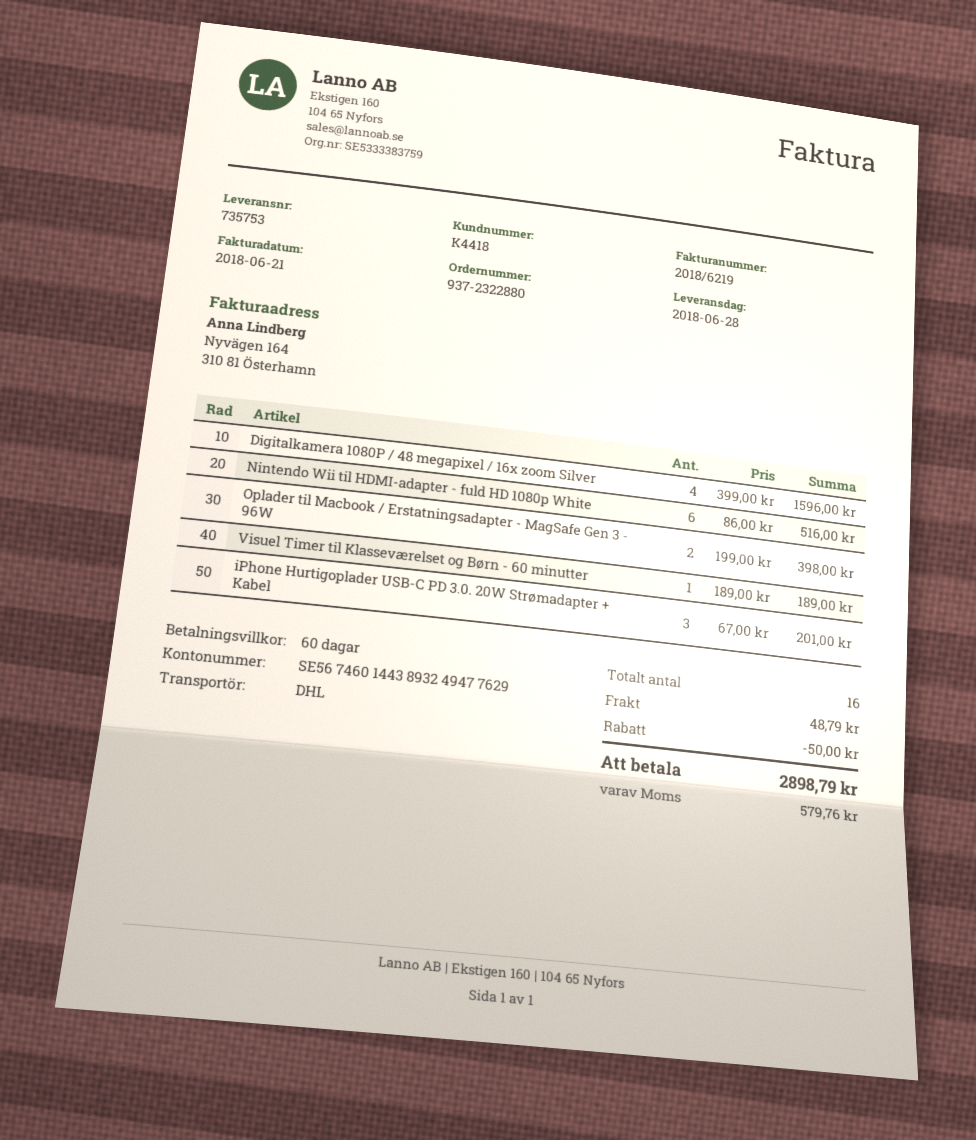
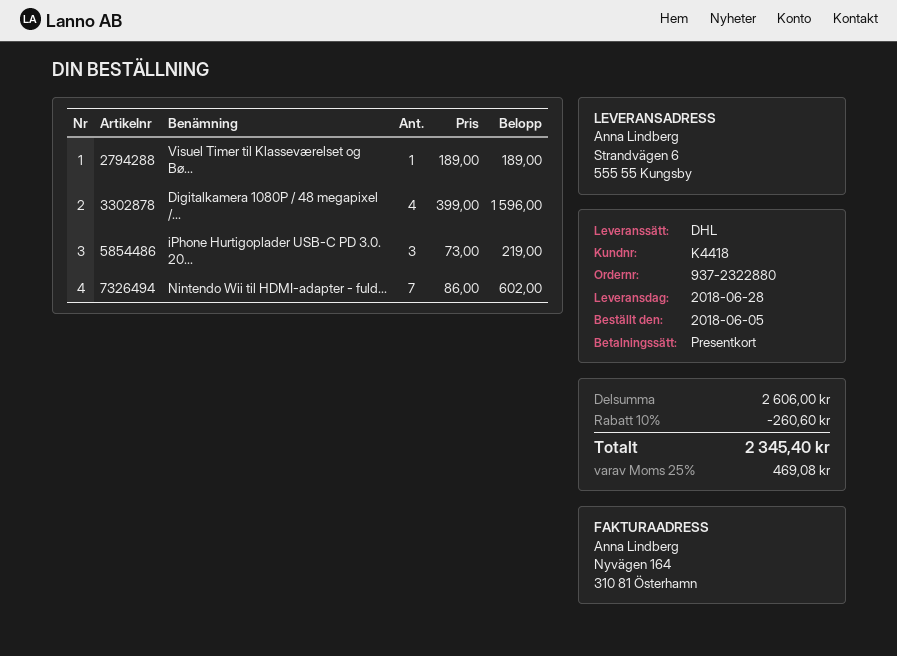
Nintendo Wii til HDMI-adapter - fuld HD 1080p White: 6 x 86.00 = 516.00 -> 7 x 86.00 = 602.00
Oplader til Macbook / Erstatningsadapter - MagSafe Gen 3 - 96W: 2 x 199.00 = 398.00 -> none
iPhone Hurtigoplader USB-C PD 3.0. 20W Strømadapter + Kabel: 3 x 67.00 = 201.00 -> 3 x 73.00 = 219.00
discount: 50.00 -> 260.60
shipping: 48.79 -> none
tax: 579.76 -> 469.08
total: 2898.79 -> 2345.40

